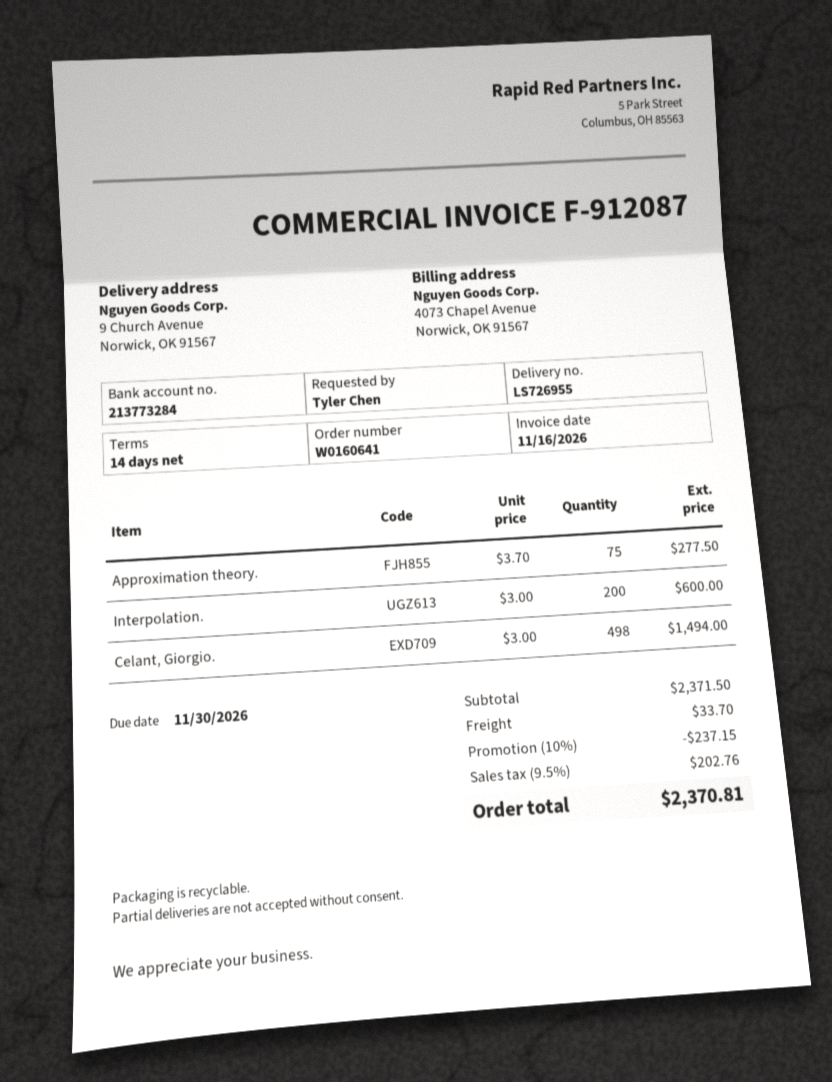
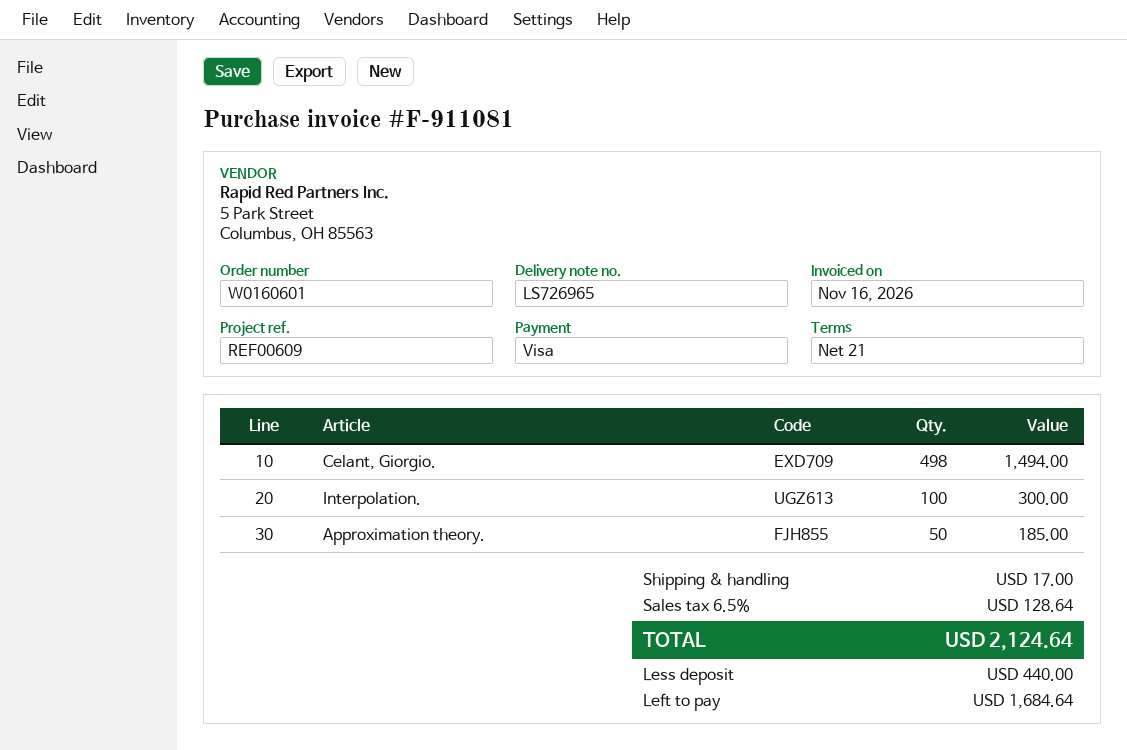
order number: W0160641 -> W0160601
delivery note number: LS726955 -> LS726965
invoice number: F-912087 -> F-911081
payment terms: 14 days -> 21 days
Approximation theory.: 75 for 277.50 -> 50 for 185.00
Interpolation.: 200 for 600.00 -> 100 for 300.00
discount: 10% = 237.15 -> none
shipping: 33.70 -> 17.00
tax: 9.5% = 202.76 -> 6.5% = 128.64
total: 2370.81 -> 2124.64

